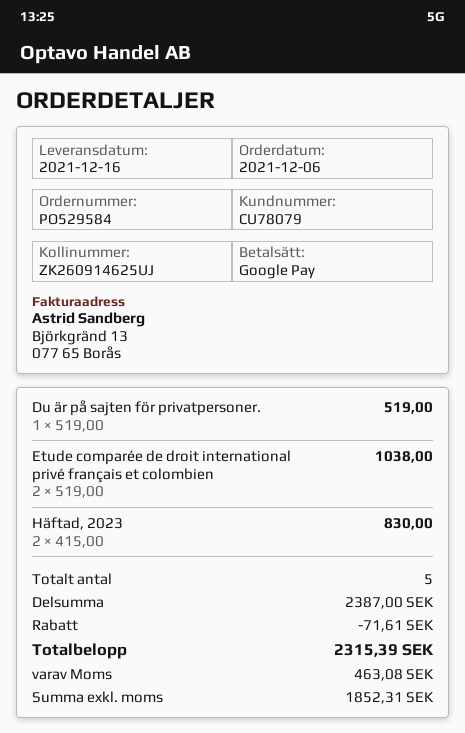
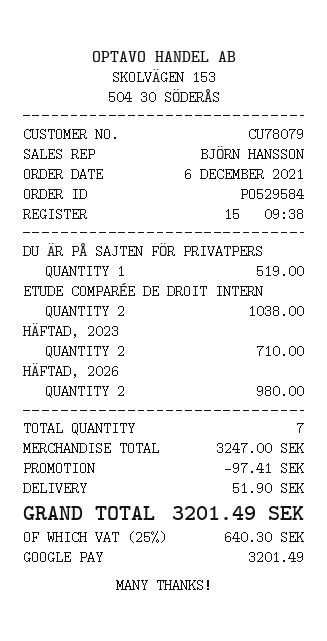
Häftad, 2023: 2 for 830.00 -> 2 for 710.00
HÄFTAD, 2026: none -> 2 for 980.00
total quantity: 5 -> 7
subtotal: 2387.00 -> 3247.00
discount: 71.61 -> 97.41
shipping: none -> 51.90
tax: 463.08 -> 640.30
total: 2315.39 -> 3201.49

